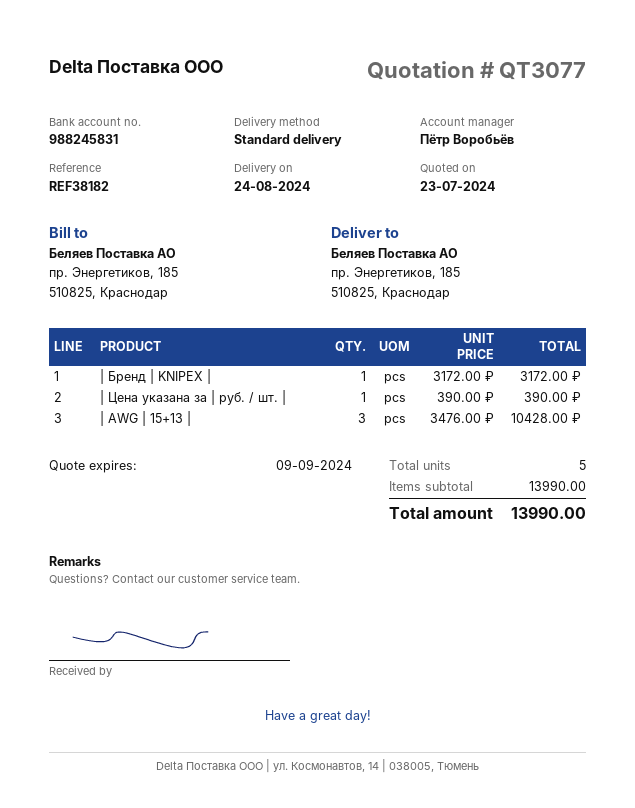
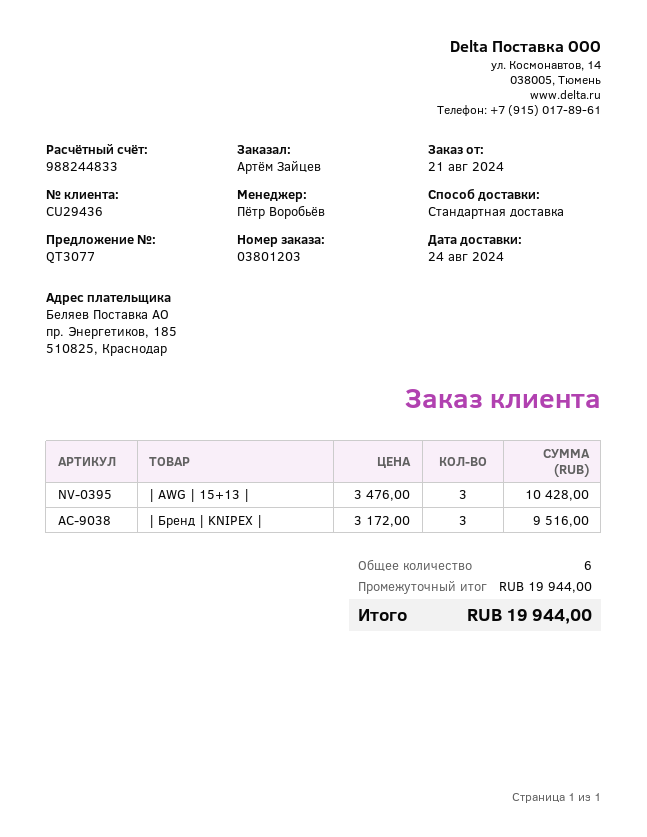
bank account: 988245831 -> 988244833
| Бренд | KNIPEX |: 1 x 3172.00 = 3172.00 -> 3 x 3172.00 = 9516.00
| Цена указана за | руб. / шт. |: 1 x 390.00 = 390.00 -> none
total quantity: 5 -> 6
subtotal: 13990.00 -> 19944.00
total: 13990.00 -> 19944.00

